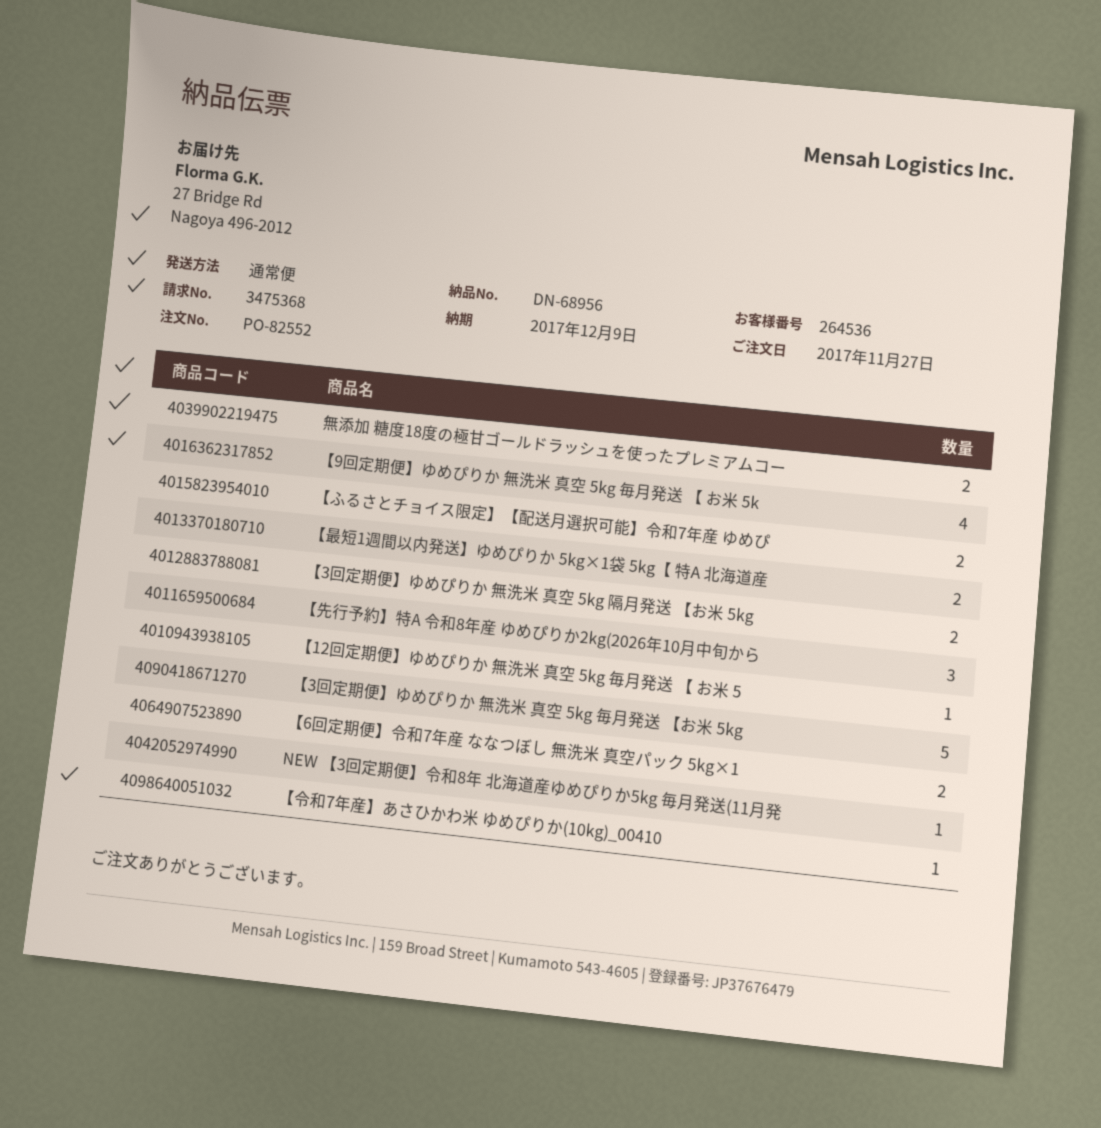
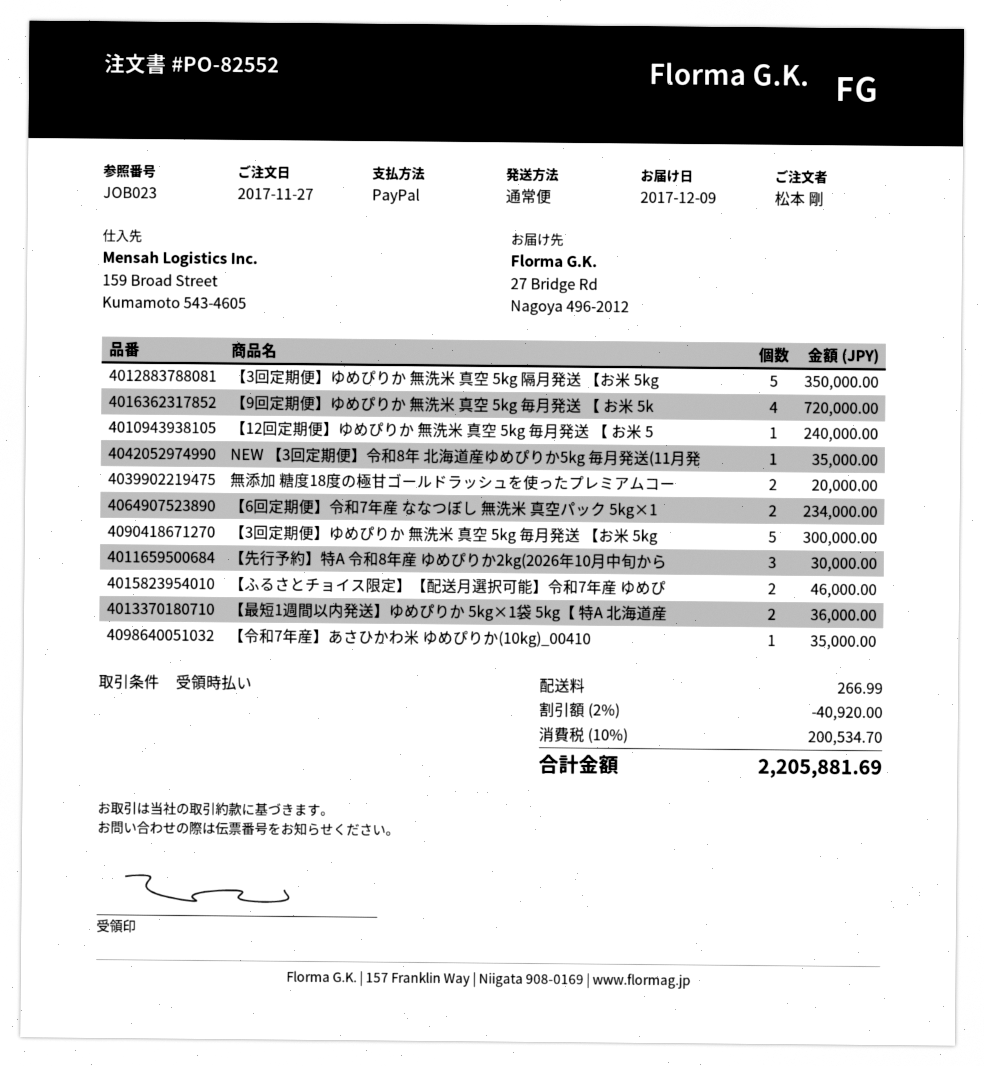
【3回定期便】ゆめぴりか 無洗米 真空 5kg 隔月発送 【お米 5kg: 2 -> 5

